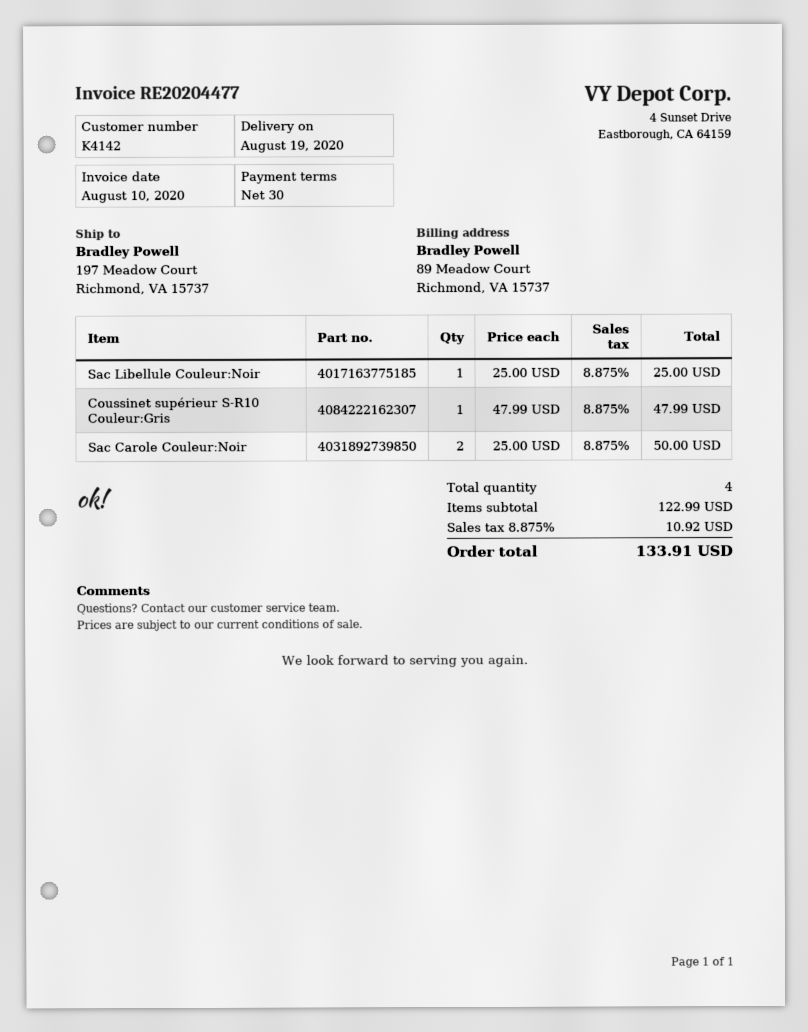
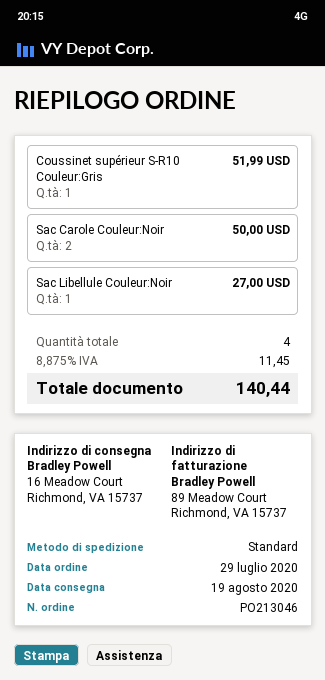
ship to: 197 Meadow Court, Richmond, VA 15737 -> 16 Meadow Court, Richmond, VA 15737
Sac Libellule Couleur:Noir: 1 for 25.00 -> 1 for 27.00
Coussinet supérieur S-R10 Couleur:Gris: 1 for 47.99 -> 1 for 51.99
tax: 8.875% = 10.92 -> 8.875% = 11.45
total: 133.91 -> 140.44

